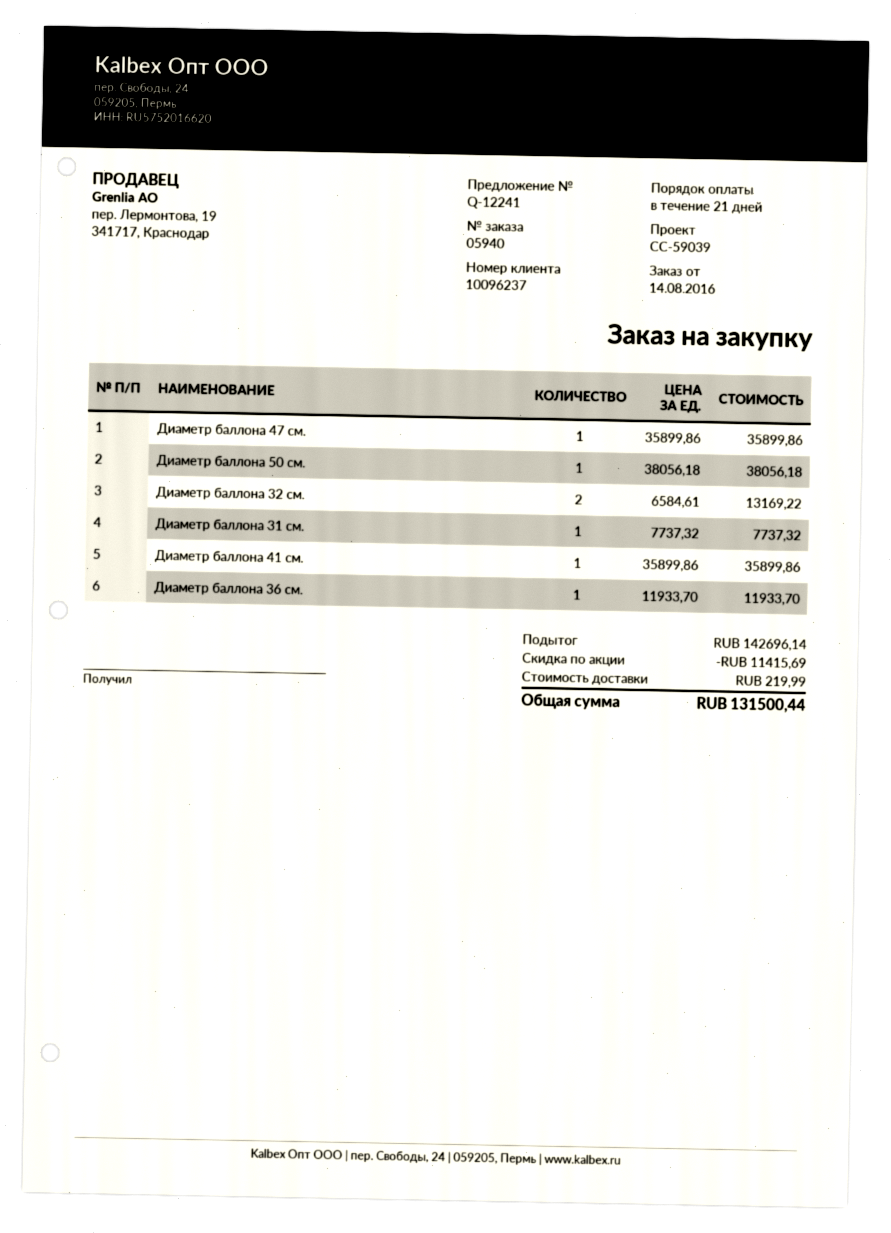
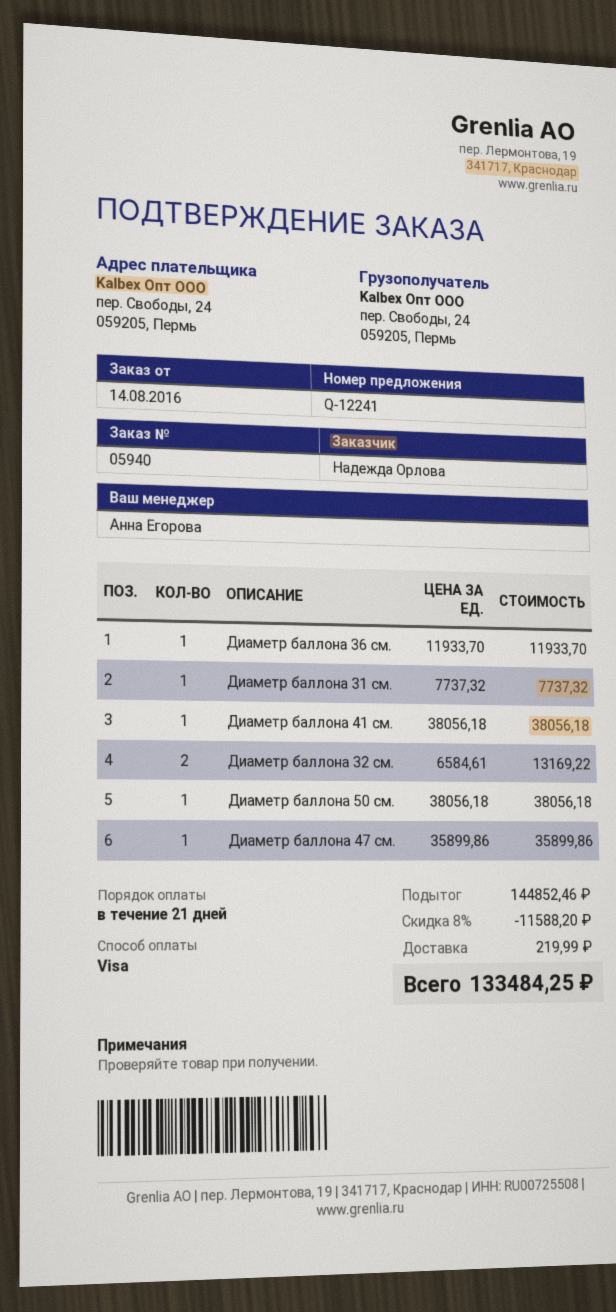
Диаметр баллона 41 см.: 1 x 35899.86 = 35899.86 -> 1 x 38056.18 = 38056.18
subtotal: 142696.14 -> 144852.46
discount: 11415.69 -> 11588.20
total: 131500.44 -> 133484.25

